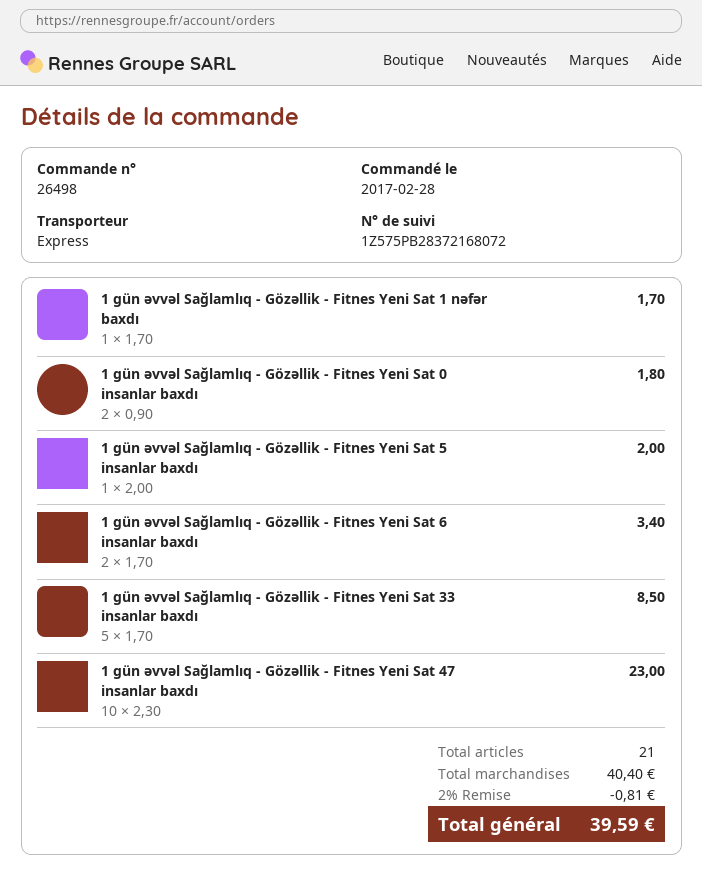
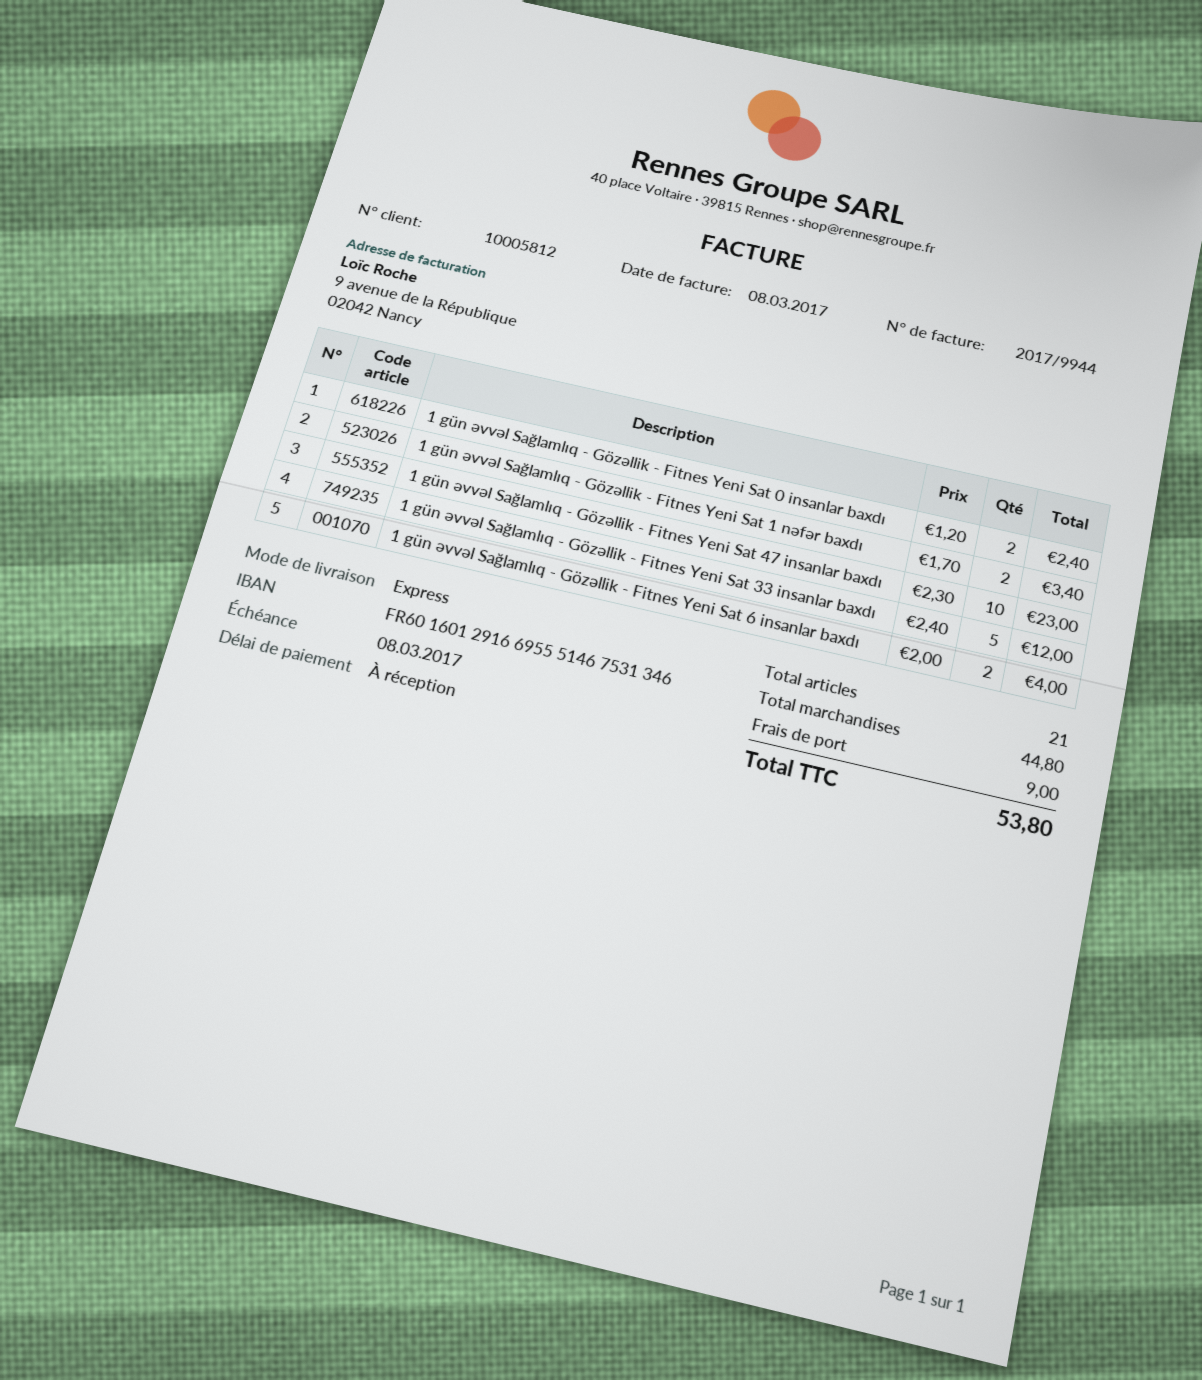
1 gün əvvəl Sağlamlıq - Gözəllik - Fitnes Yeni Sat 1 nəfər baxdı: 1 x 1.70 = 1.70 -> 2 x 1.70 = 3.40
1 gün əvvəl Sağlamlıq - Gözəllik - Fitnes Yeni Sat 0 insanlar baxdı: 2 x 0.90 = 1.80 -> 2 x 1.20 = 2.40
1 gün əvvəl Sağlamlıq - Gözəllik - Fitnes Yeni Sat 5 insanlar baxdı: 1 x 2.00 = 2.00 -> none
1 gün əvvəl Sağlamlıq - Gözəllik - Fitnes Yeni Sat 6 insanlar baxdı: 2 x 1.70 = 3.40 -> 2 x 2.00 = 4.00
1 gün əvvəl Sağlamlıq - Gözəllik - Fitnes Yeni Sat 33 insanlar baxdı: 5 x 1.70 = 8.50 -> 5 x 2.40 = 12.00
subtotal: 40.40 -> 44.80
discount: 2% = 0.81 -> none
shipping: none -> 9.00
total: 39.59 -> 53.80

